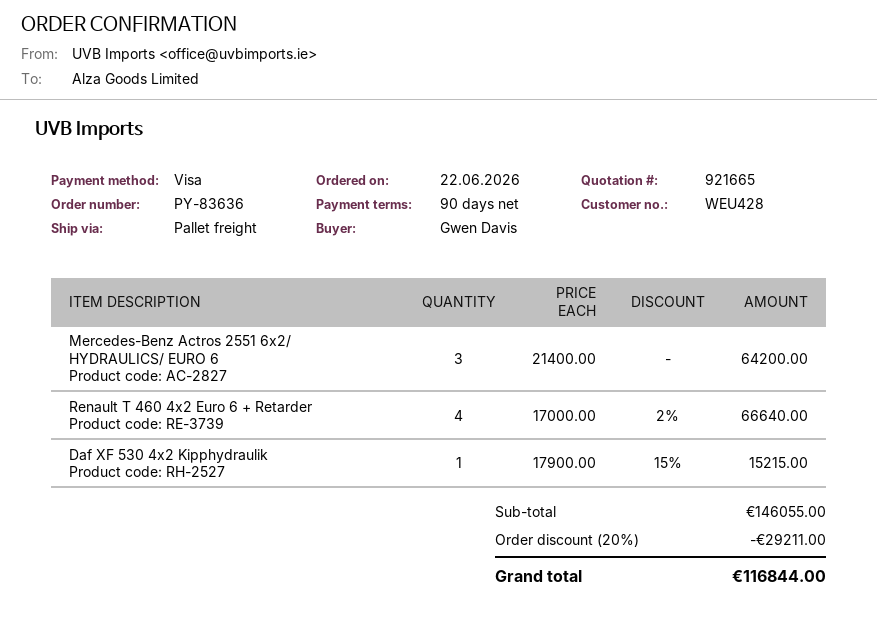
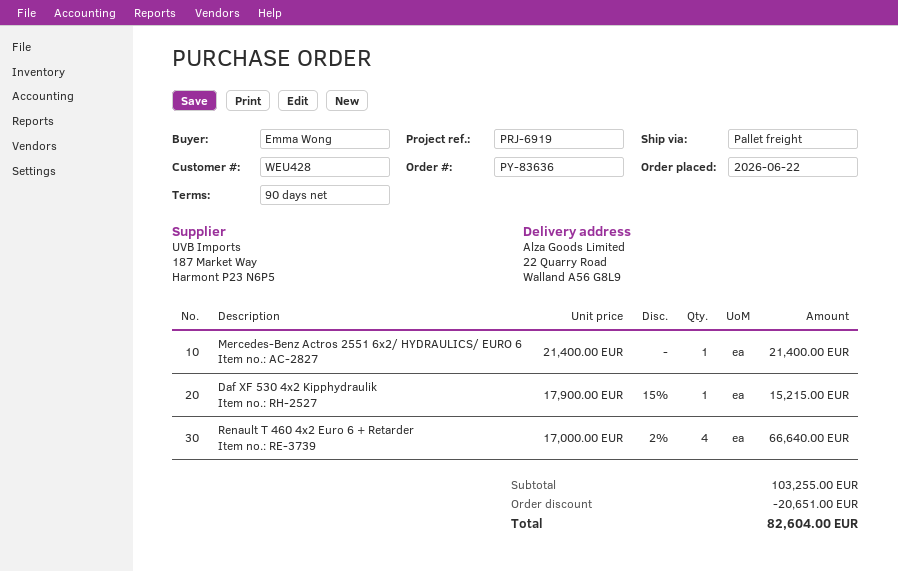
ordered by: Gwen Davis -> Emma Wong
Mercedes-Benz Actros 2551 6x2/ HYDRAULICS/ EURO 6: 3 x 21400.00 = 64200.00 -> 1 x 21400.00 = 21400.00
subtotal: 146055.00 -> 103255.00
discount: 29211.00 -> 20651.00
total: 116844.00 -> 82604.00

